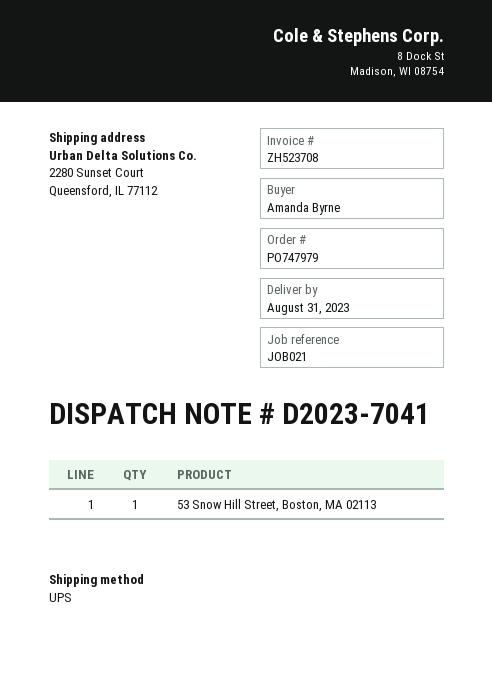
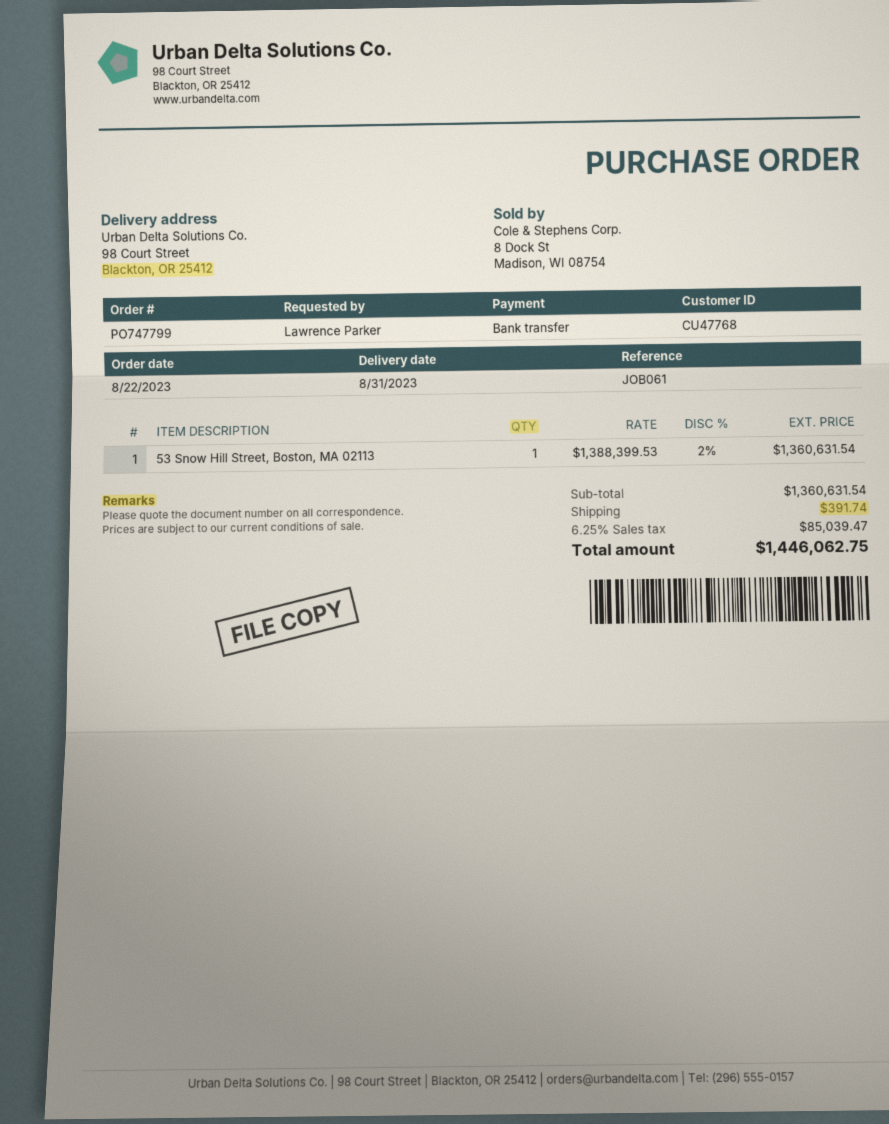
order number: PO747979 -> PO747799
reference: JOB021 -> JOB061
ordered by: Amanda Byrne -> Lawrence Parker
ship to: 2280 Sunset Court, Queensford, IL 77112 -> 98 Court Street, Blackton, OR 25412

